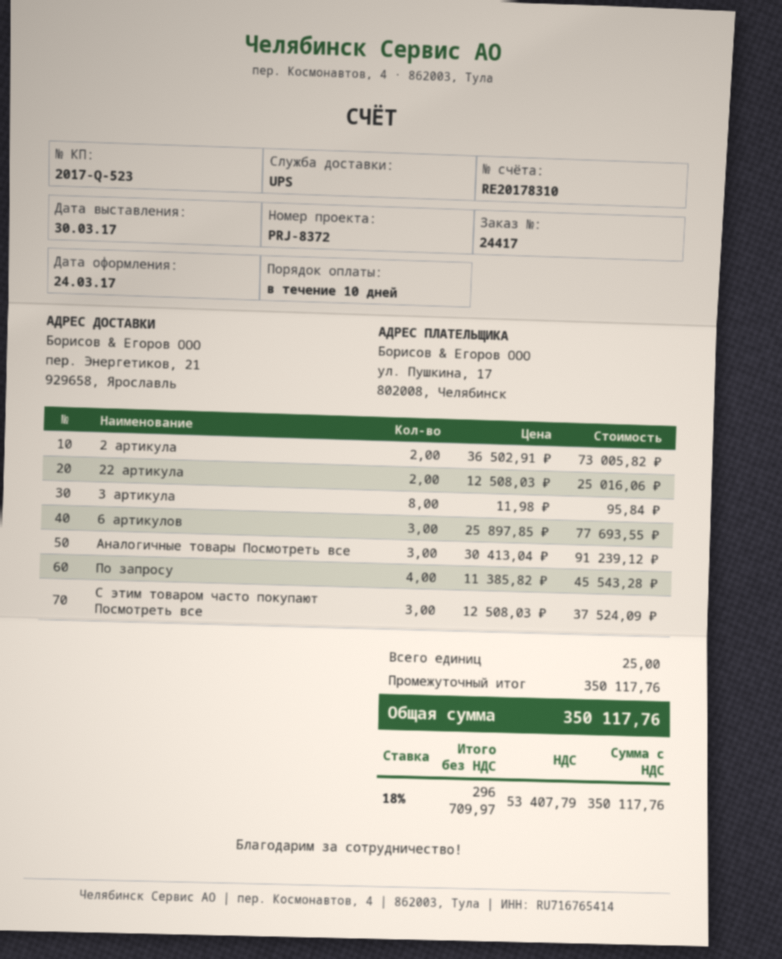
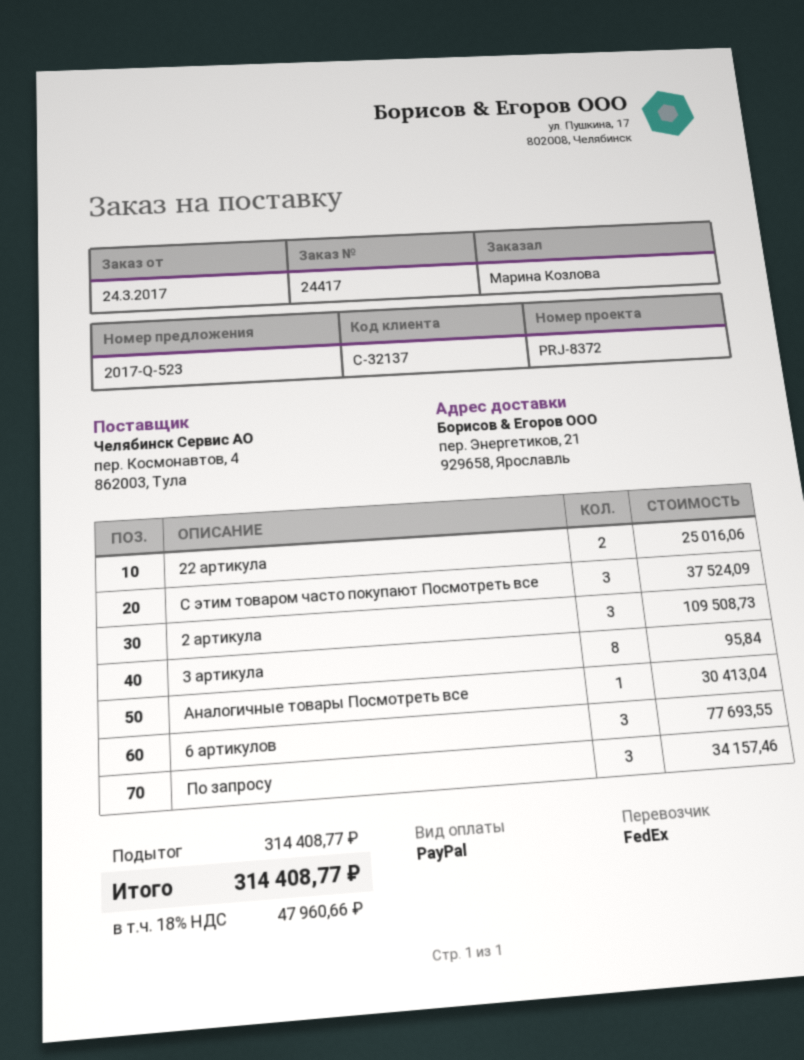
shipping method: UPS -> FedEx
2 артикула: 2 for 73005.82 -> 3 for 109508.73
Аналогичные товары Посмотреть все: 3 for 91239.12 -> 1 for 30413.04
По запросу: 4 for 45543.28 -> 3 for 34157.46
subtotal: 350117.76 -> 314408.77
tax: 18% = 53407.79 -> 18% = 47960.66
total: 350117.76 -> 314408.77

